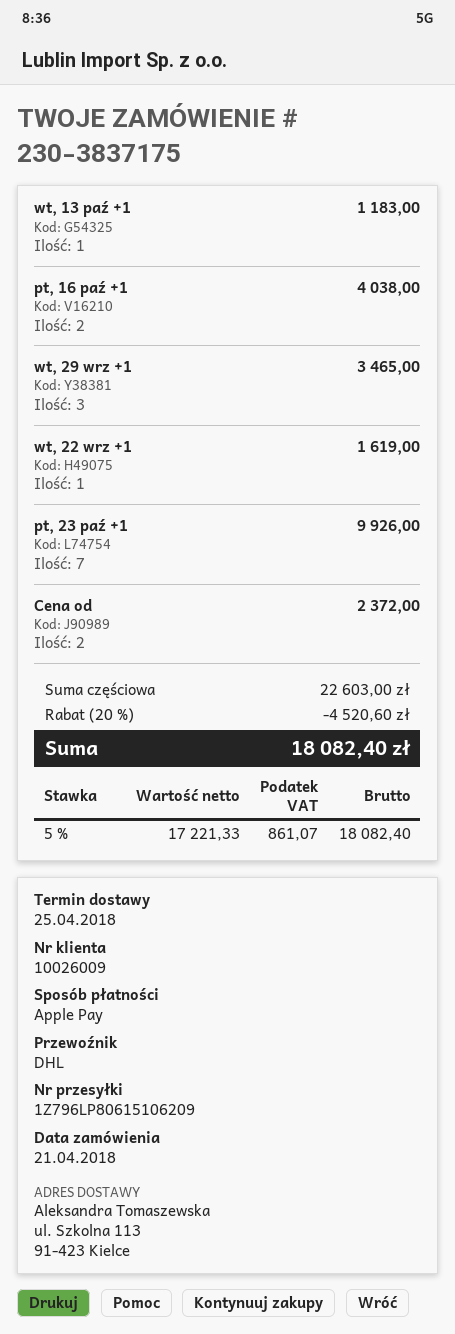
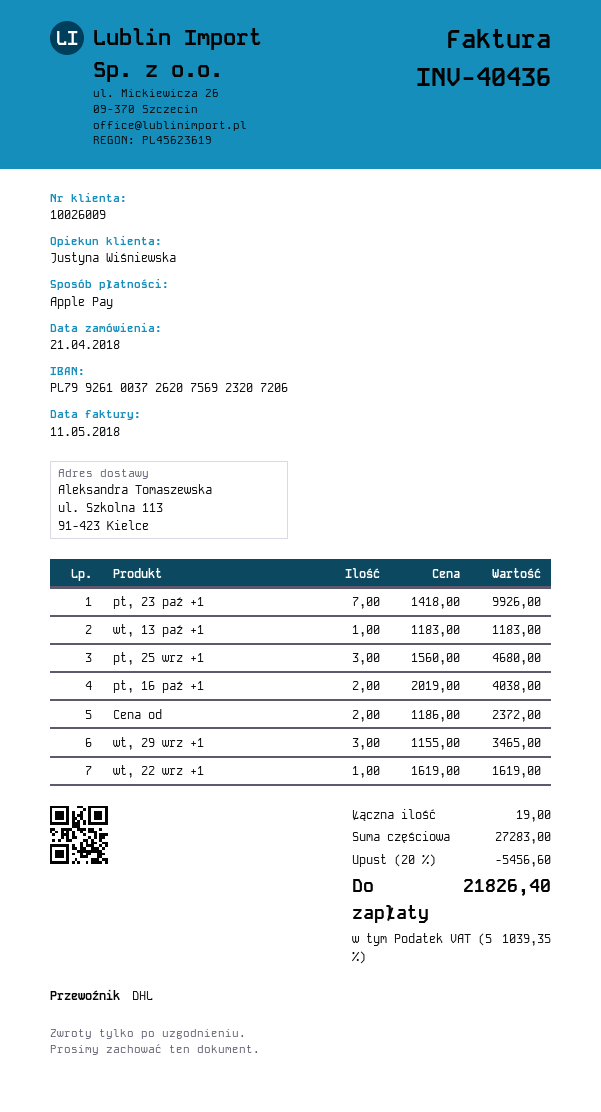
pt, 25 wrz +1: none -> 3 for 4680.00
subtotal: 22603.00 -> 27283.00
discount: 20% = 4520.60 -> 20% = 5456.60
tax: 5% = 861.07 -> 5% = 1039.35
total: 18082.40 -> 21826.40

